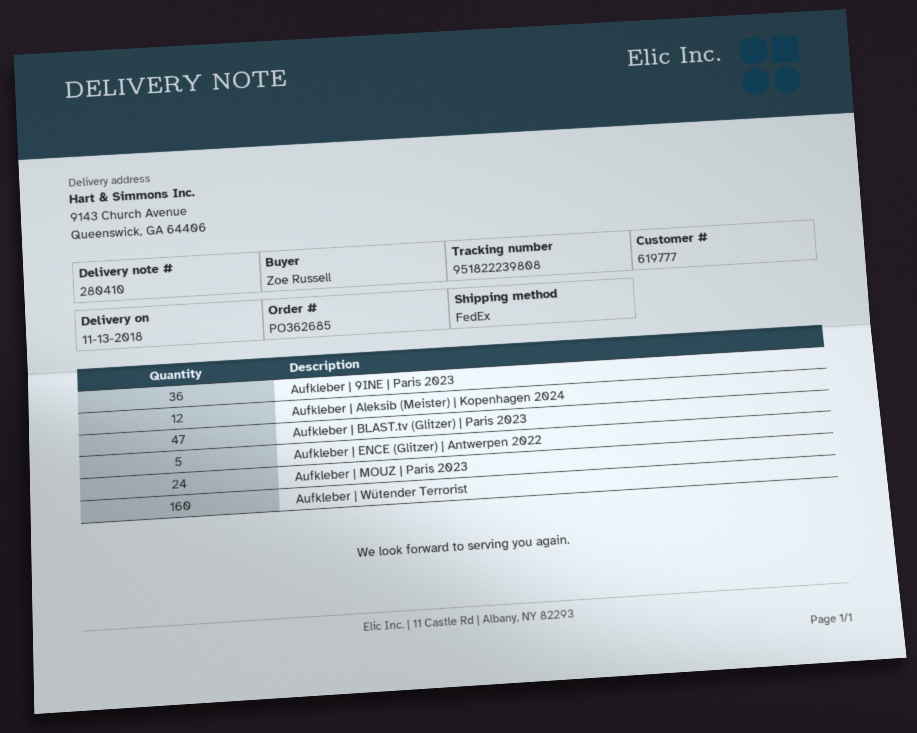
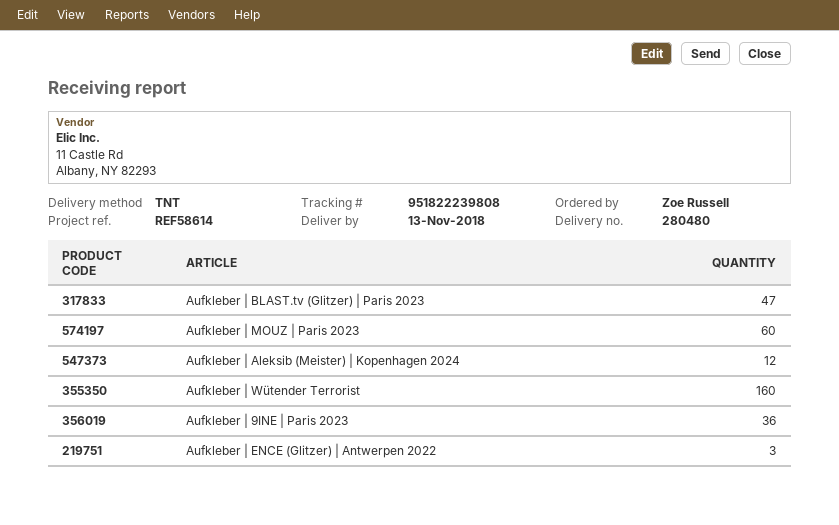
delivery note number: 280410 -> 280480
shipping method: FedEx -> TNT
Aufkleber | ENCE (Glitzer) | Antwerpen 2022: 5 -> 3
Aufkleber | MOUZ | Paris 2023: 24 -> 60

